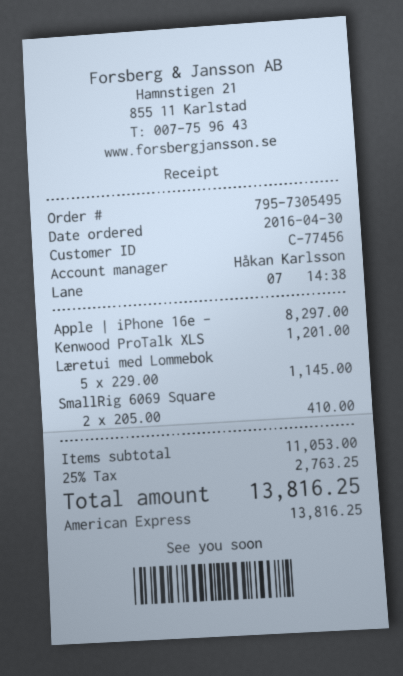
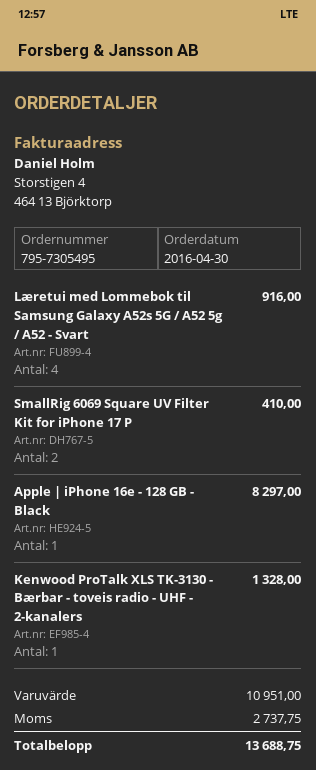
Kenwood ProTalk XLS: 1 for 1201.00 -> 1 for 1328.00
Læretui med Lommebok: 5 for 1145.00 -> 4 for 916.00
subtotal: 11053.00 -> 10951.00
tax: 2763.25 -> 2737.75
total: 13816.25 -> 13688.75

